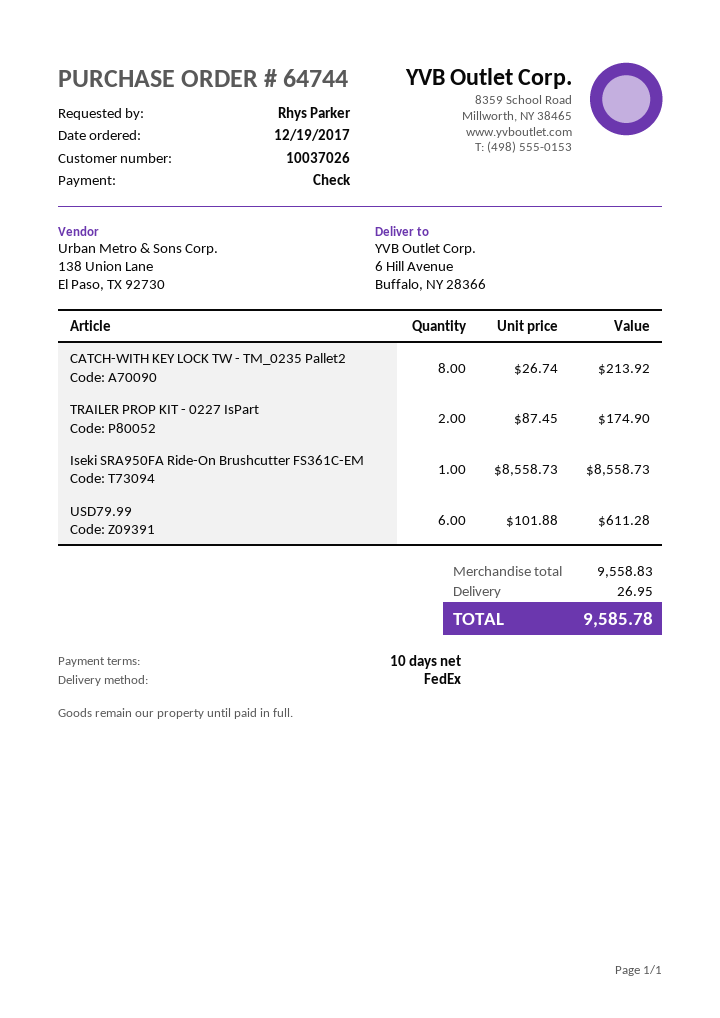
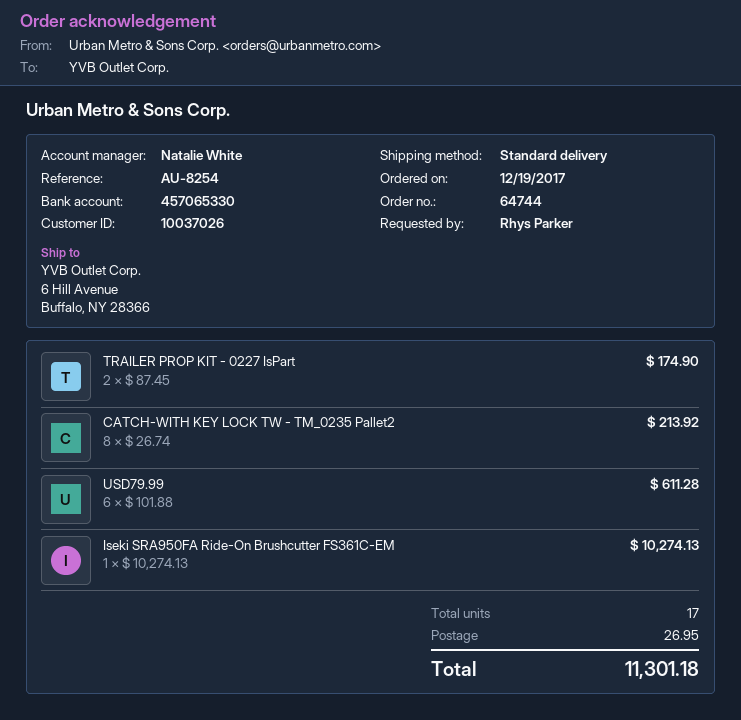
shipping method: FedEx -> standard
Iseki SRA950FA Ride-On Brushcutter FS361C-EM: 1 x 8558.73 = 8558.73 -> 1 x 10274.13 = 10274.13
total: 9585.78 -> 11301.18

